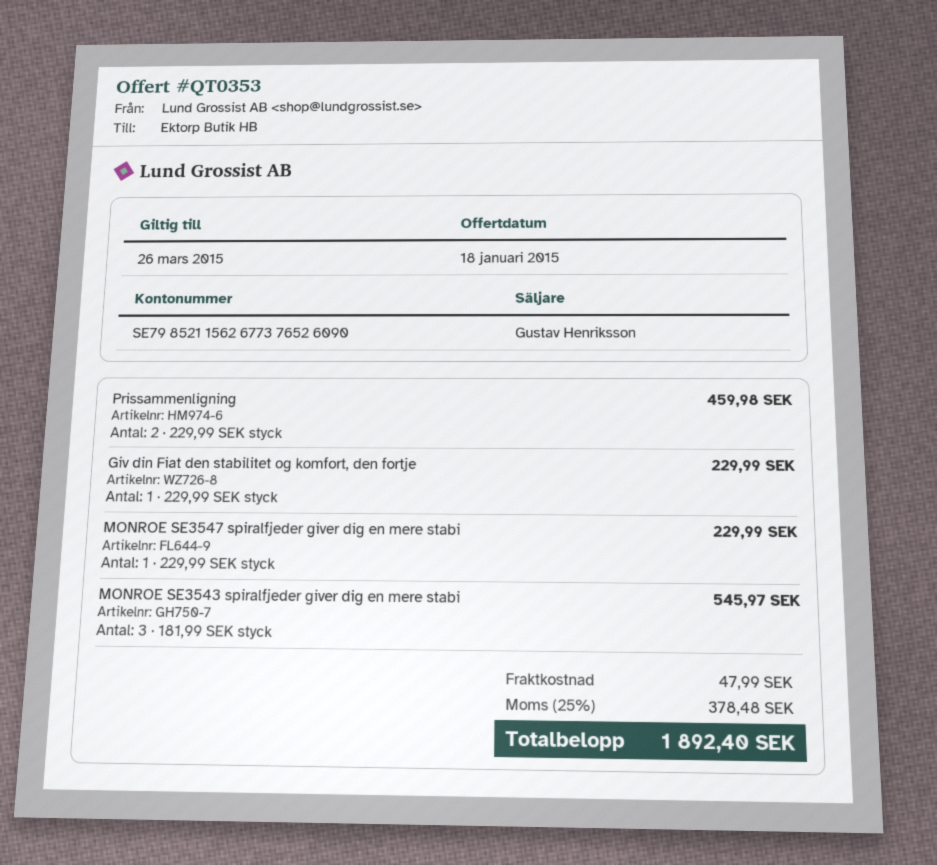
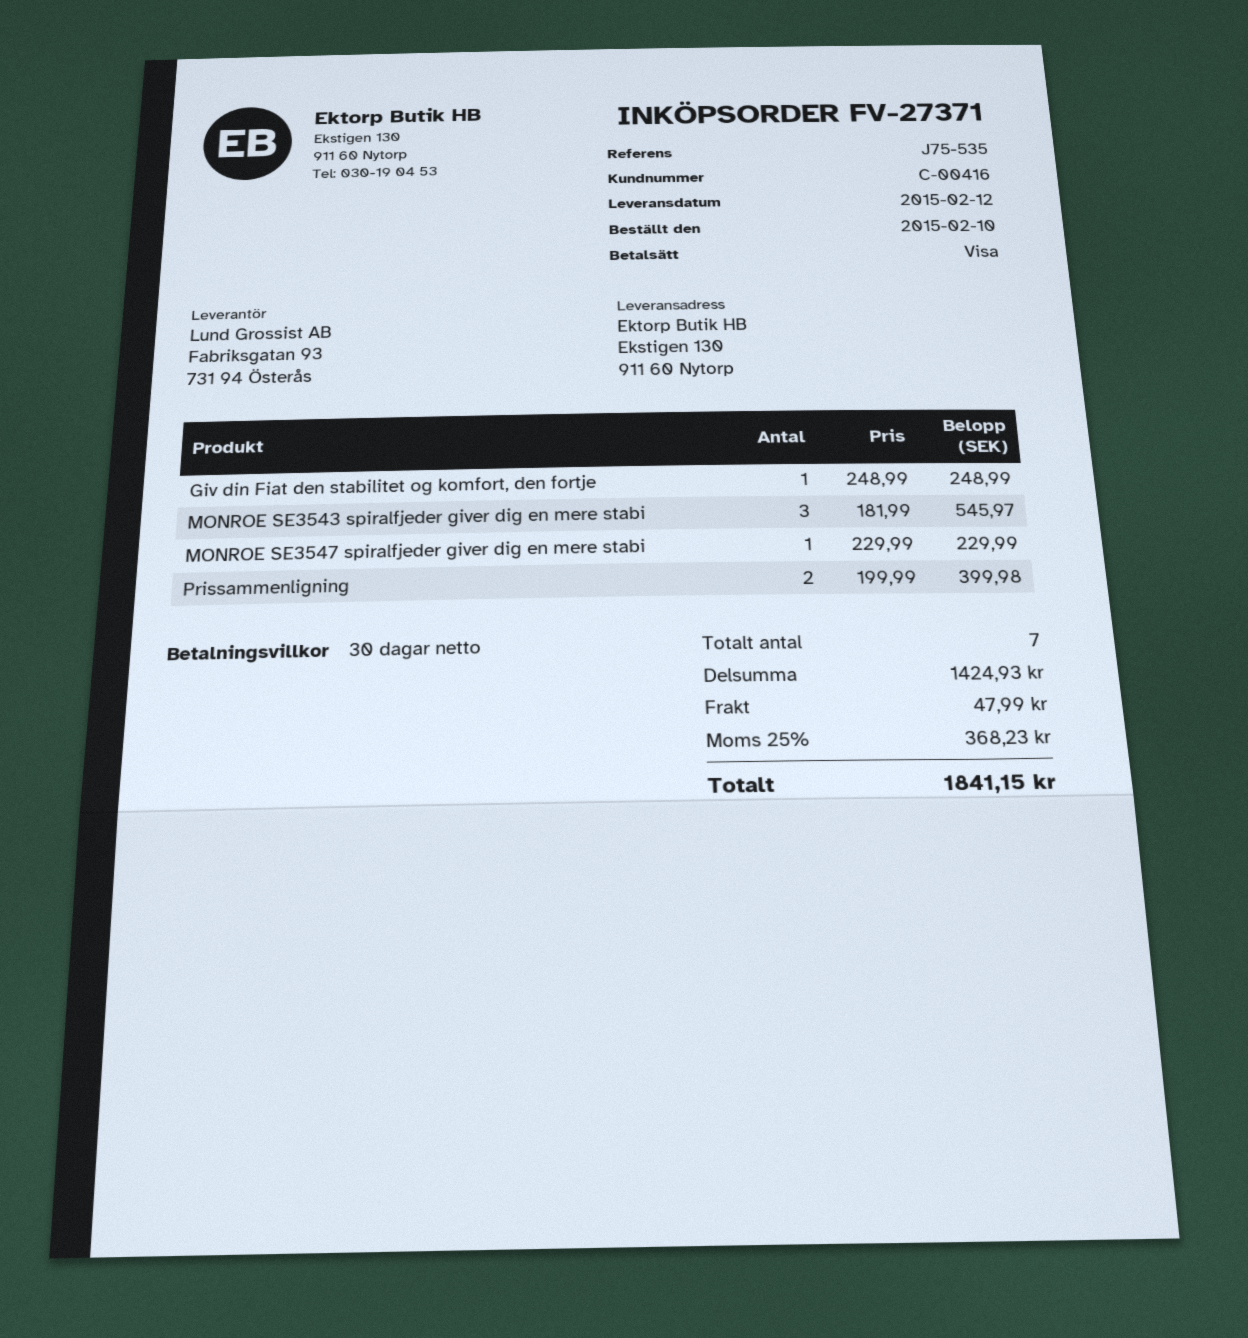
Prissammenligning: 2 x 229.99 = 459.98 -> 2 x 199.99 = 399.98
Giv din Fiat den stabilitet og komfort, den fortje: 1 x 229.99 = 229.99 -> 1 x 248.99 = 248.99
tax: 25% = 378.48 -> 25% = 368.23
total: 1892.40 -> 1841.15

